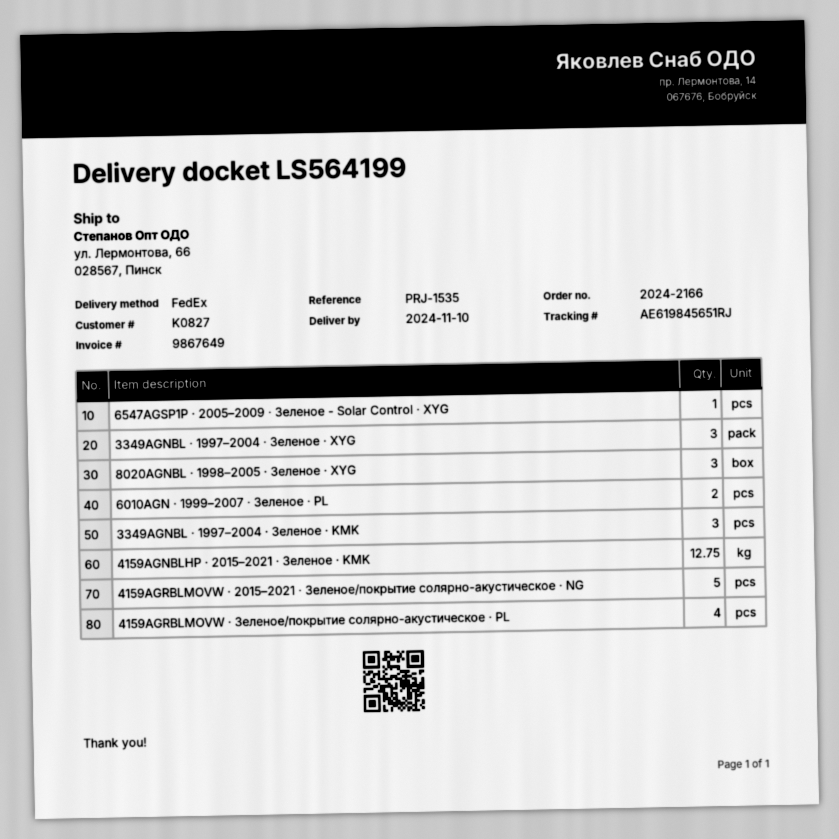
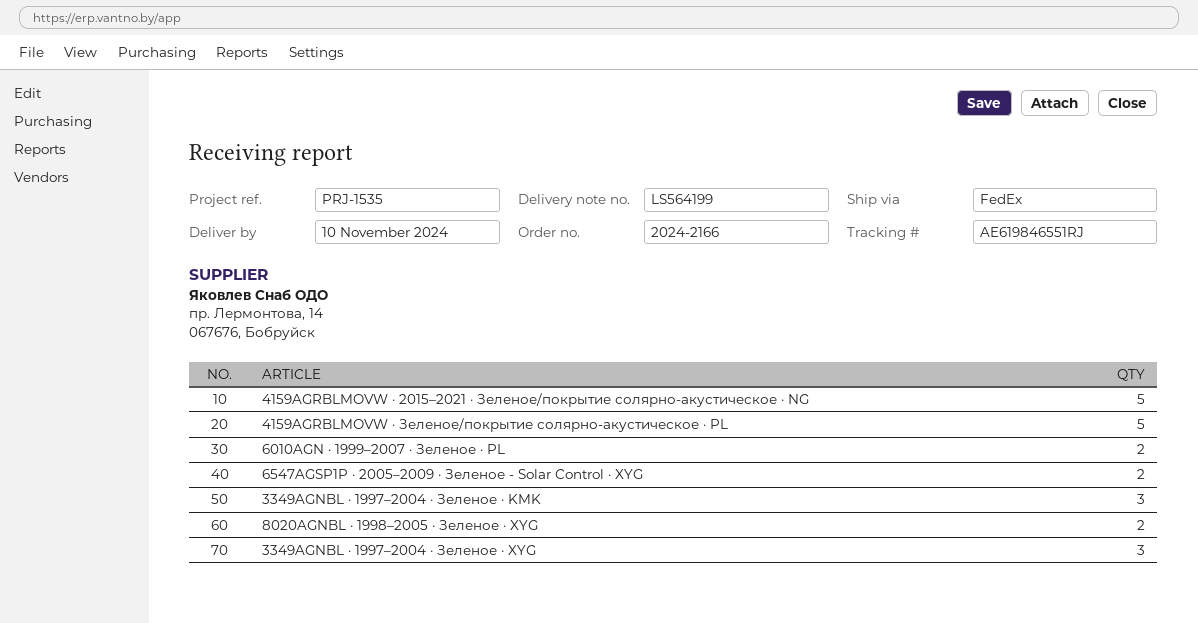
tracking number: AE619845651RJ -> AE619846551RJ
6547AGSP1P · 2005–2009 · Зеленое - Solar Control · XYG: 1 -> 2
8020AGNBL · 1998–2005 · Зеленое · XYG: 3 -> 2
4159AGNBLHP · 2015–2021 · Зеленое · KMK: 12.75 -> none
4159AGRBLMOVW · Зеленое/покрытие солярно-акустическое · PL: 4 -> 5

